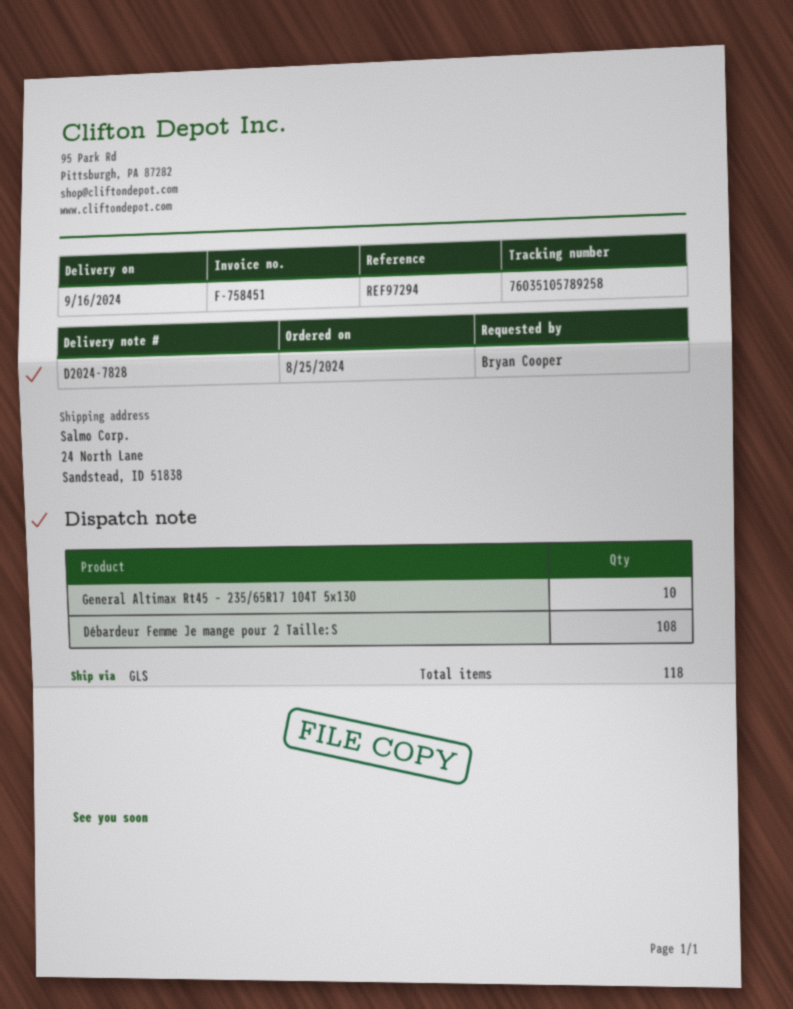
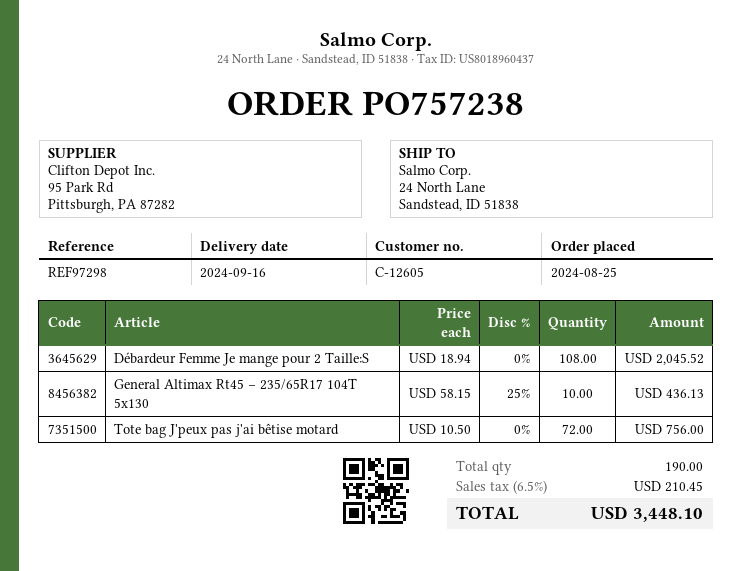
reference: REF97294 -> REF97298
Tote bag J'peux pas j'ai bêtise motard: none -> 72
total quantity: 118 -> 190

